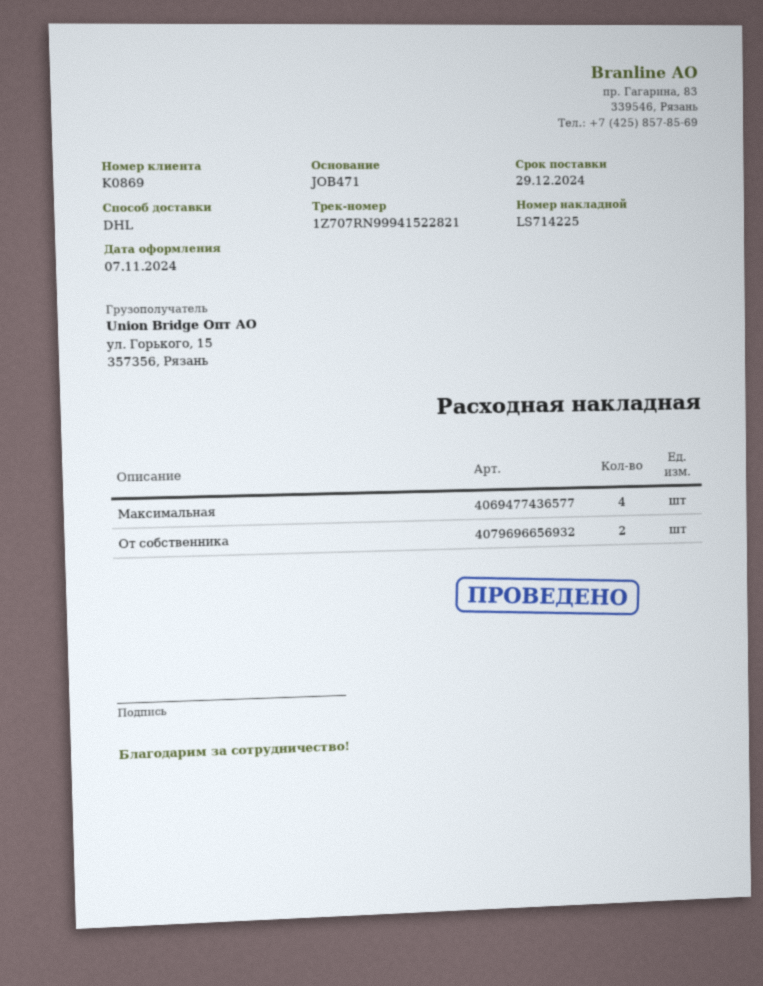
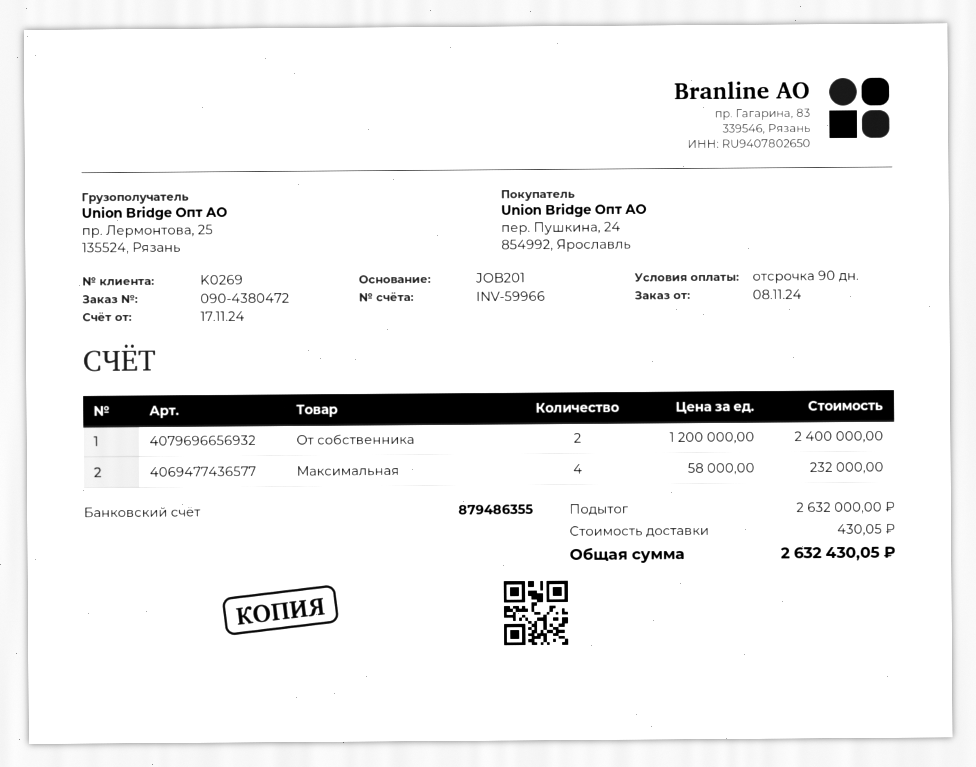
order date: 2024-11-07 -> 2024-11-08
customer number: K0869 -> K0269
reference: JOB471 -> JOB201
ship to: ул. Горького, 15, 357356, Рязань -> пр. Лермонтова, 25, 135524, Рязань

